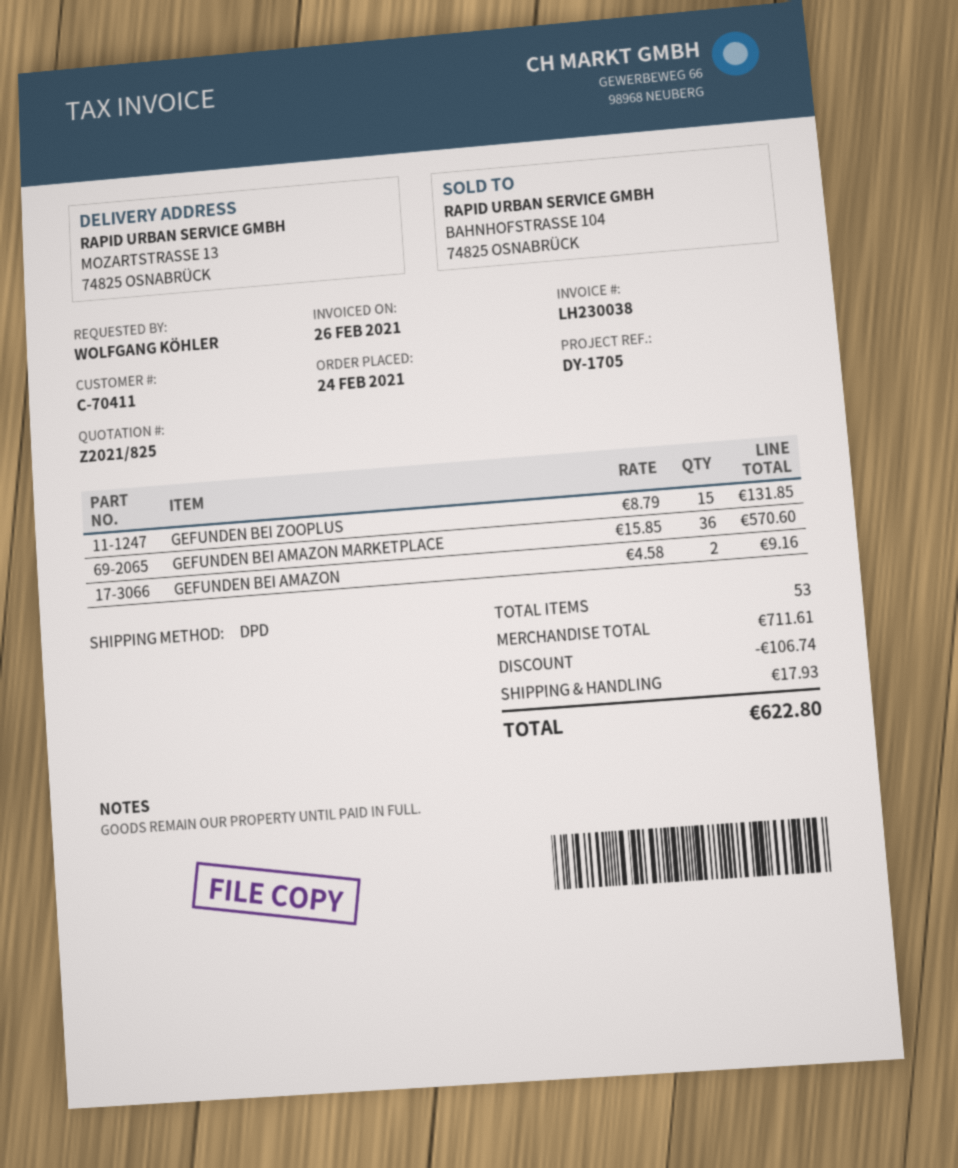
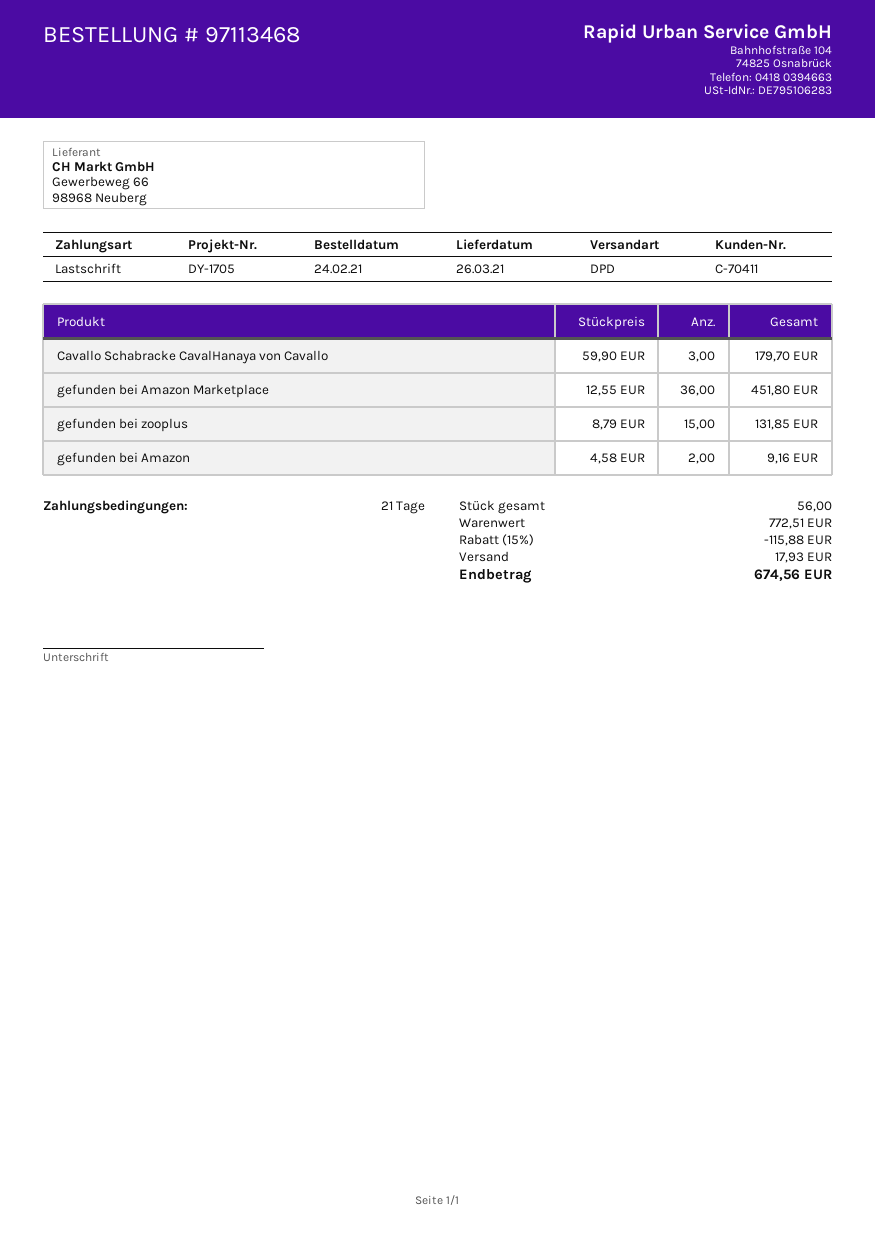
GEFUNDEN BEI AMAZON MARKETPLACE: 36 x 15.85 = 570.60 -> 36 x 12.55 = 451.80
Cavallo Schabracke CavalHanaya von Cavallo: none -> 3 x 59.90 = 179.70
total quantity: 53 -> 56
subtotal: 711.61 -> 772.51
discount: 106.74 -> 115.88
total: 622.80 -> 674.56

